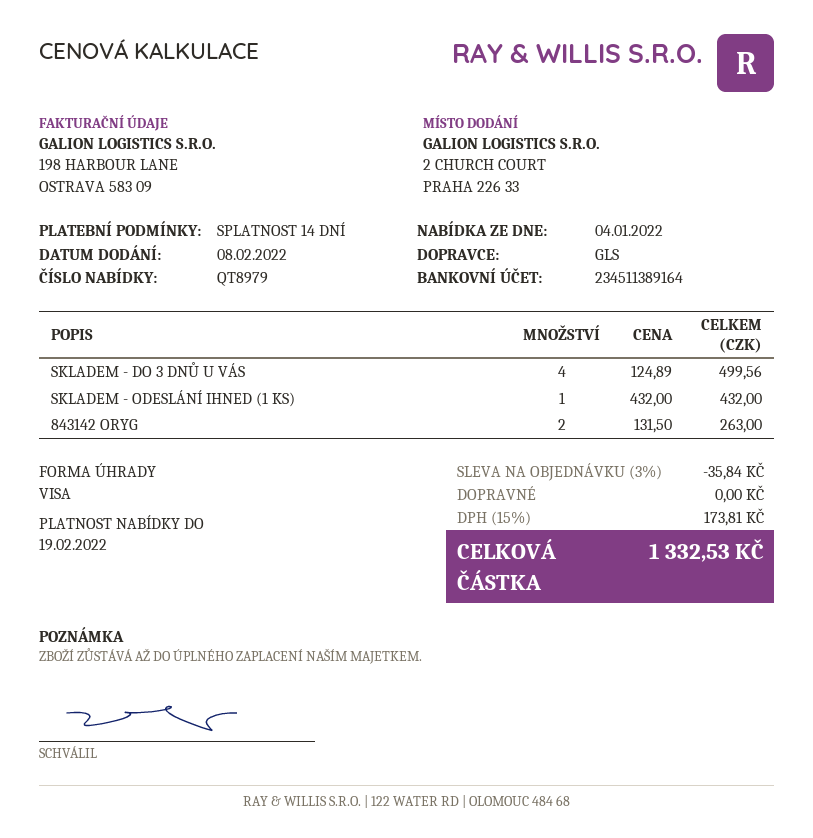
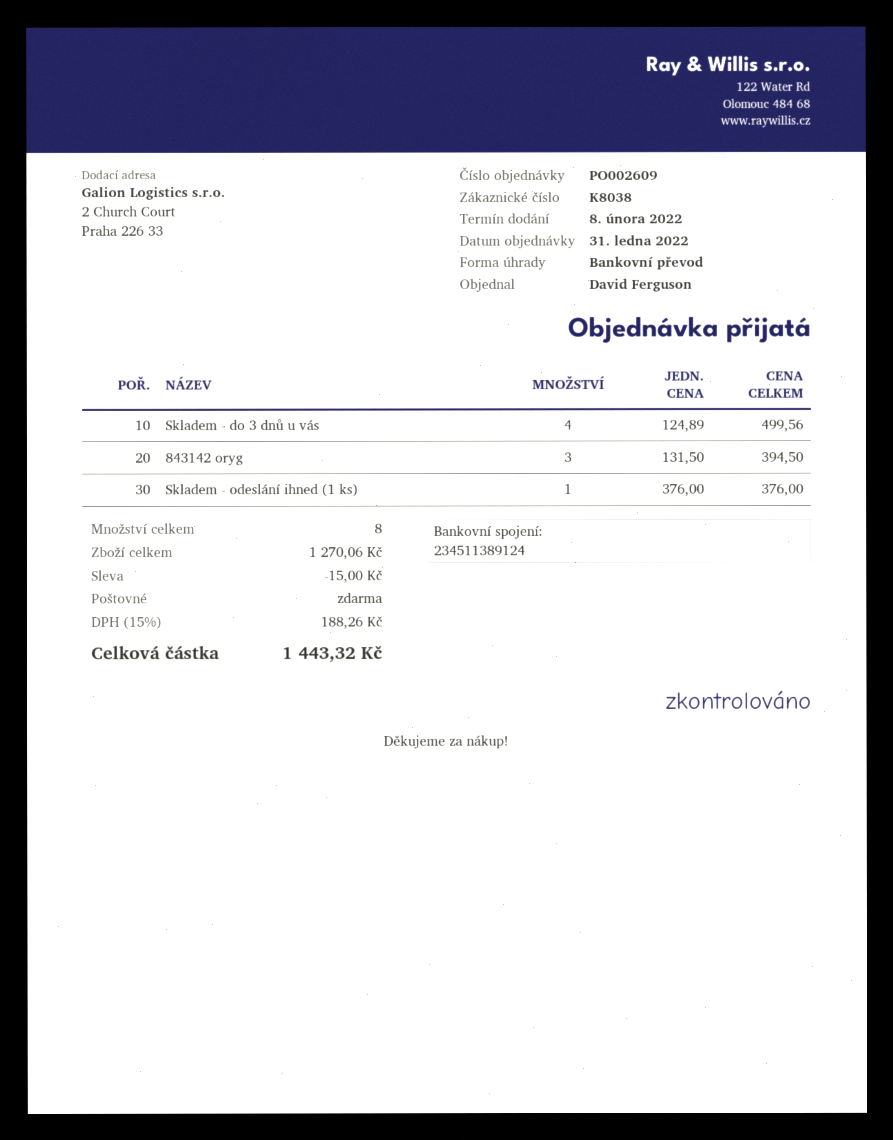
payment method: Visa -> bank transfer
bank account: 234511389164 -> 234511389124
SKLADEM - ODESLÁNÍ IHNED (1 KS): 1 x 432.00 = 432.00 -> 1 x 376.00 = 376.00
843142 ORYG: 2 x 131.50 = 263.00 -> 3 x 131.50 = 394.50
discount: 35.84 -> 15.00
tax: 15% = 173.81 -> 15% = 188.26
total: 1332.53 -> 1443.32

